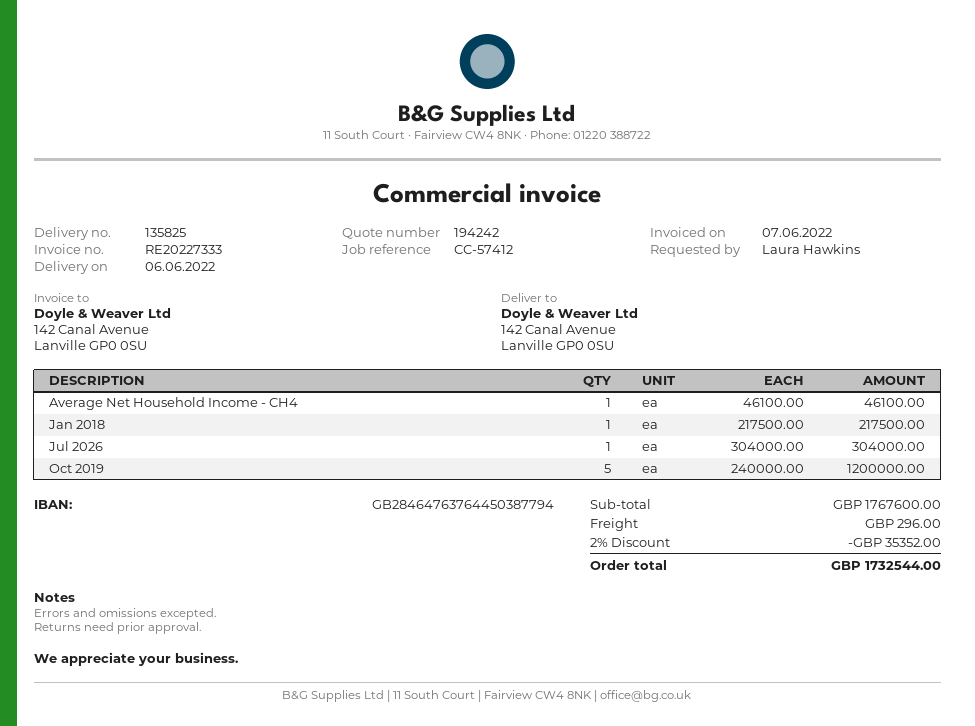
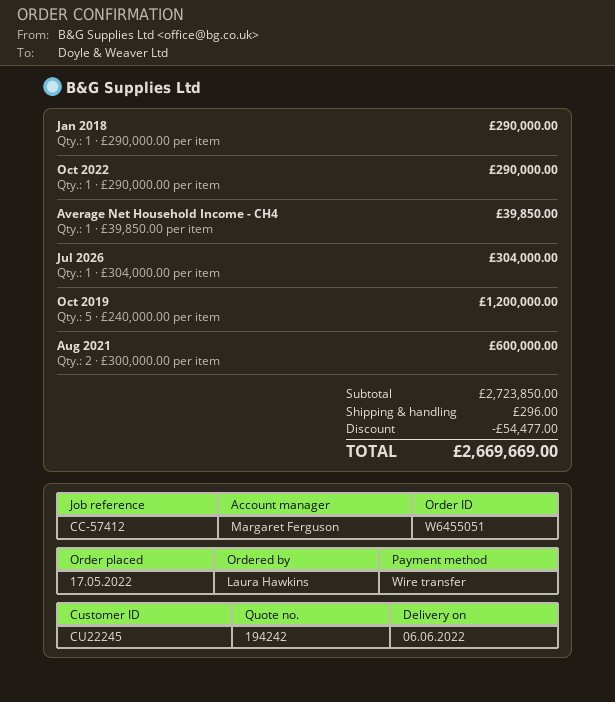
Average Net Household Income - CH4: 1 x 46100.00 = 46100.00 -> 1 x 39850.00 = 39850.00
Jan 2018: 1 x 217500.00 = 217500.00 -> 1 x 290000.00 = 290000.00
Oct 2022: none -> 1 x 290000.00 = 290000.00
Aug 2021: none -> 2 x 300000.00 = 600000.00
subtotal: 1767600.00 -> 2723850.00
discount: 35352.00 -> 54477.00
total: 1732544.00 -> 2669669.00

